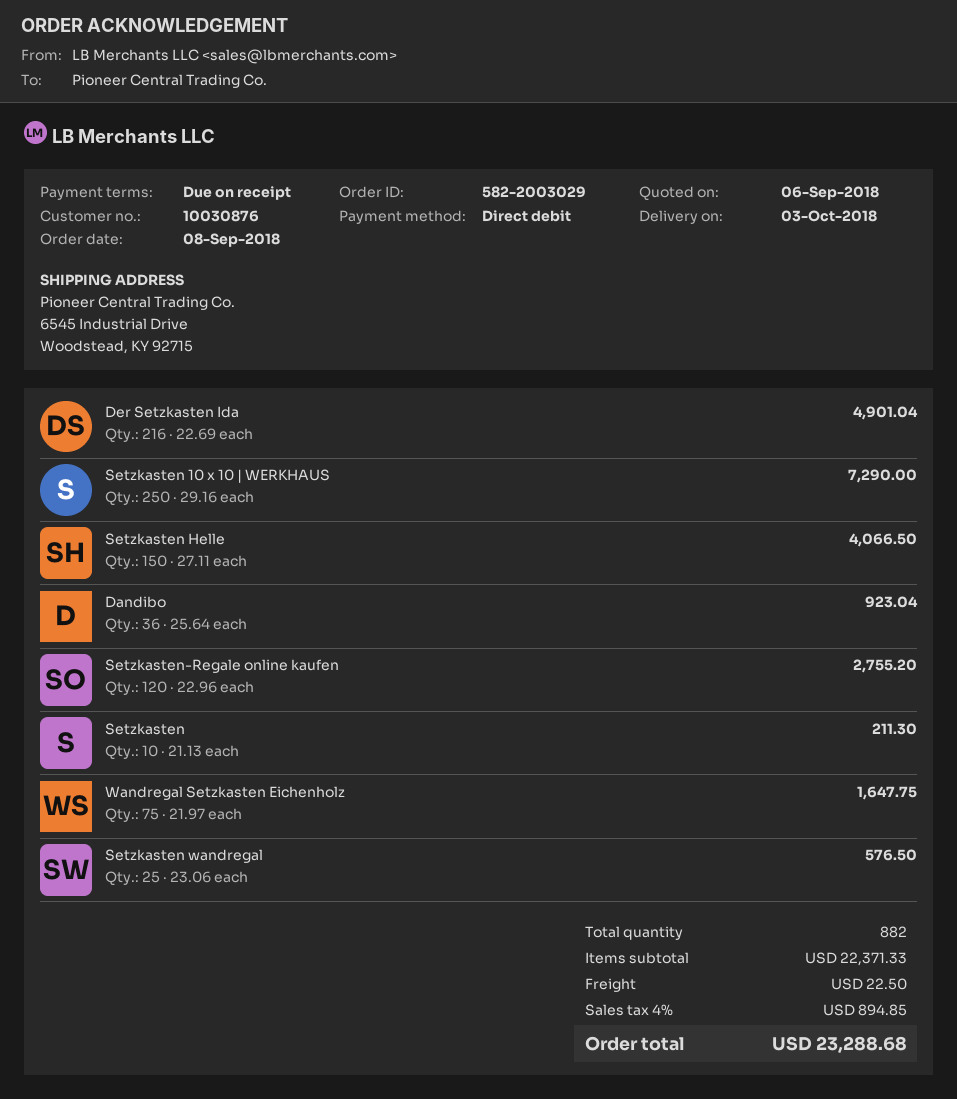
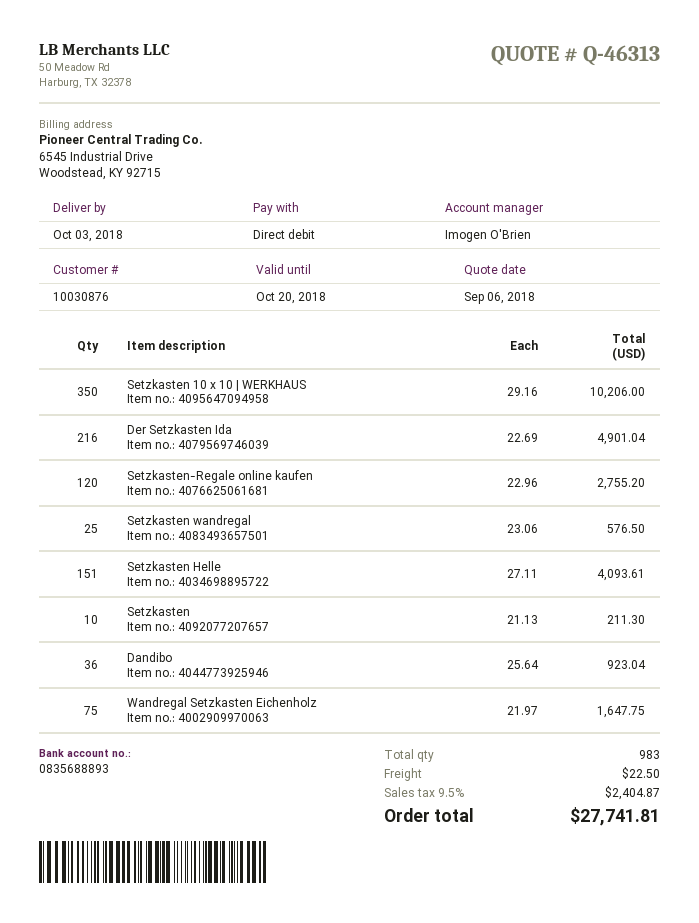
Setzkasten 10 x 10 | WERKHAUS: 250 x 29.16 = 7290.00 -> 350 x 29.16 = 10206.00
Setzkasten Helle: 150 x 27.11 = 4066.50 -> 151 x 27.11 = 4093.61
total quantity: 882 -> 983
tax: 4% = 894.85 -> 9.5% = 2404.87
total: 23288.68 -> 27741.81

